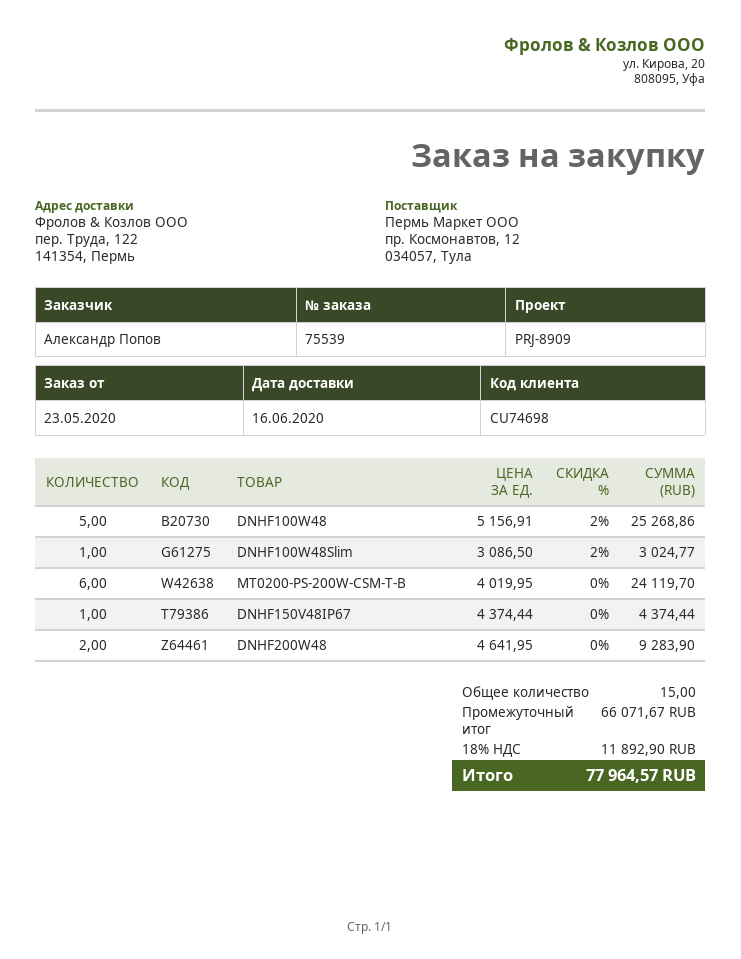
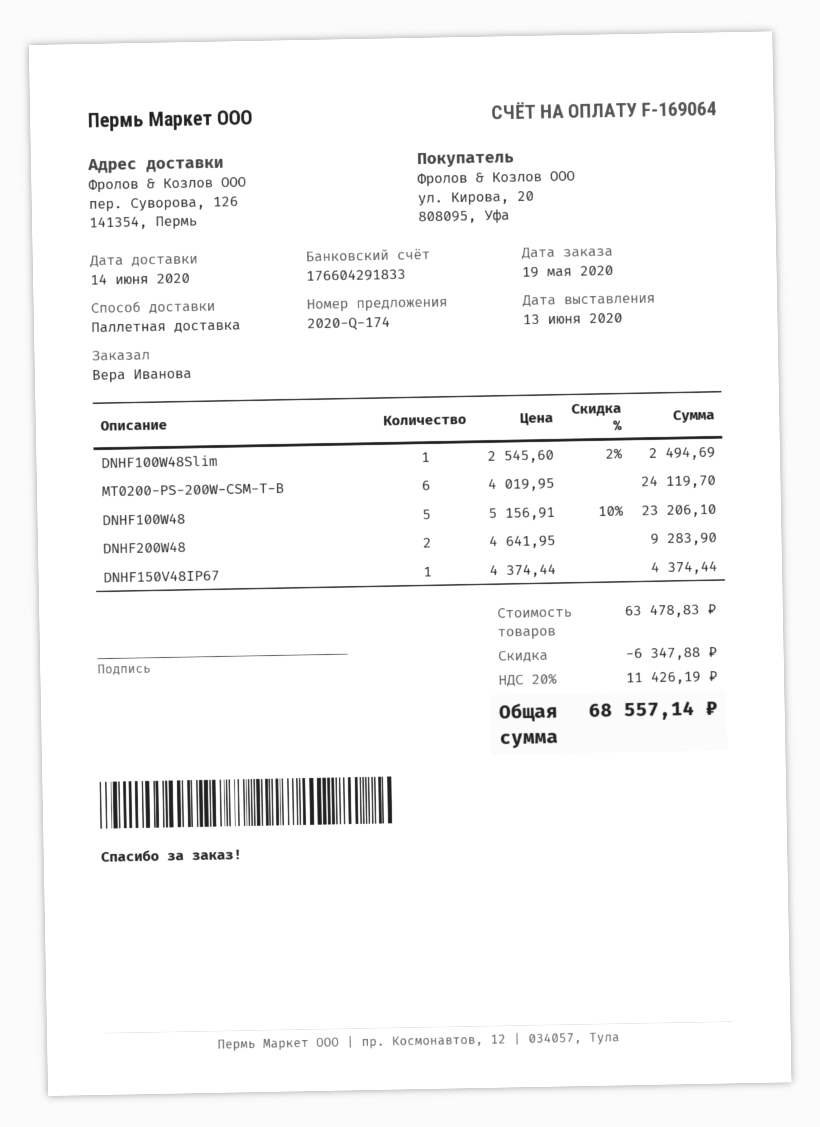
order date: 2020-05-23 -> 2020-05-19
delivery date: 2020-06-16 -> 2020-06-14
ordered by: Александр Попов -> Вера Иванова
ship to: пер. Труда, 122, 141354, Пермь -> пер. Суворова, 126, 141354, Пермь
DNHF100W48: 5 x 5156.91 - 2% = 25268.86 -> 5 x 5156.91 - 10% = 23206.10
DNHF100W48Slim: 1 x 3086.50 - 2% = 3024.77 -> 1 x 2545.60 - 2% = 2494.69
subtotal: 66071.67 -> 63478.83
discount: none -> 6347.88
tax: 18% = 11892.90 -> 20% = 11426.19
total: 77964.57 -> 68557.14

